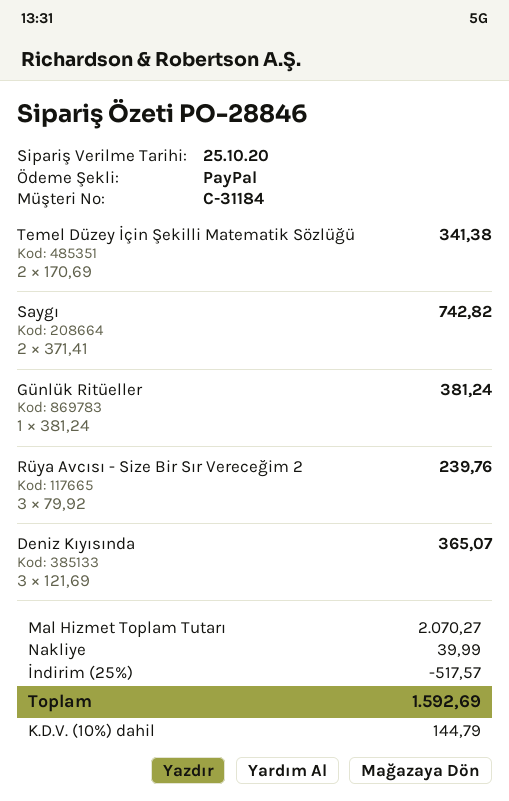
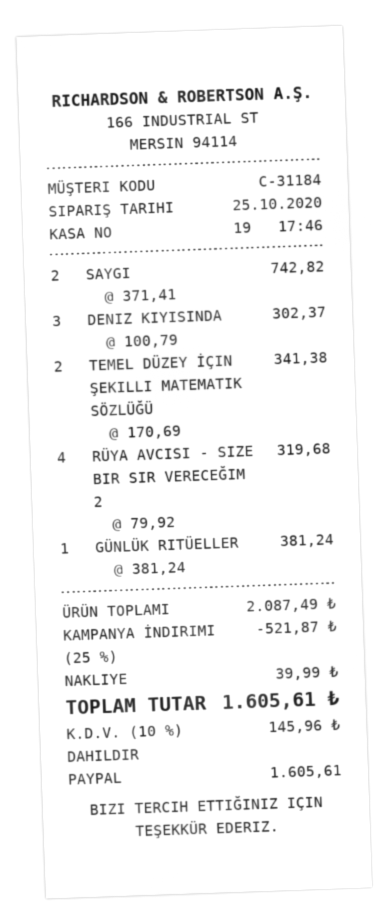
Rüya Avcısı - Size Bir Sır Vereceğim 2: 3 x 79.92 = 239.76 -> 4 x 79.92 = 319.68
Deniz Kıyısında: 3 x 121.69 = 365.07 -> 3 x 100.79 = 302.37
subtotal: 2070.27 -> 2087.49
discount: 25% = 517.57 -> 25% = 521.87
tax: 10% = 144.79 -> 10% = 145.96
total: 1592.69 -> 1605.61

